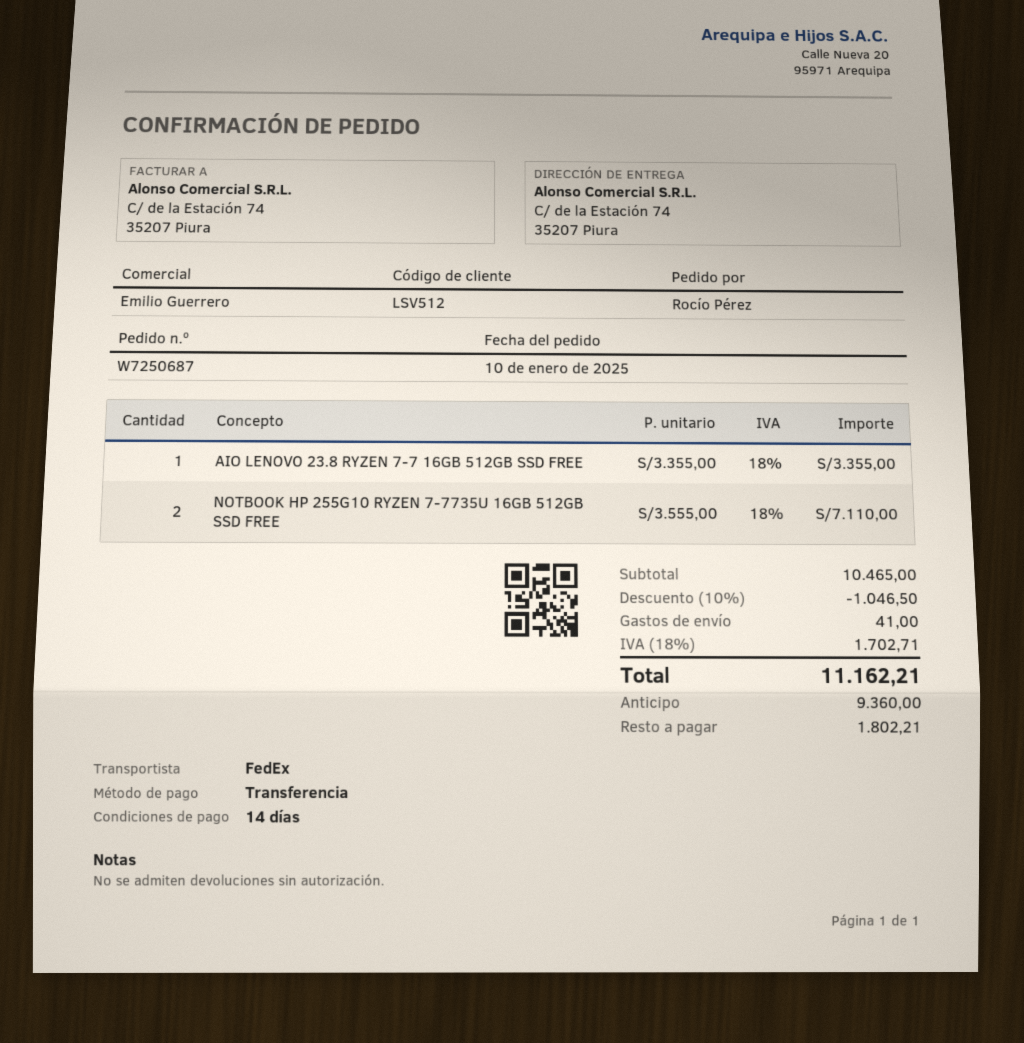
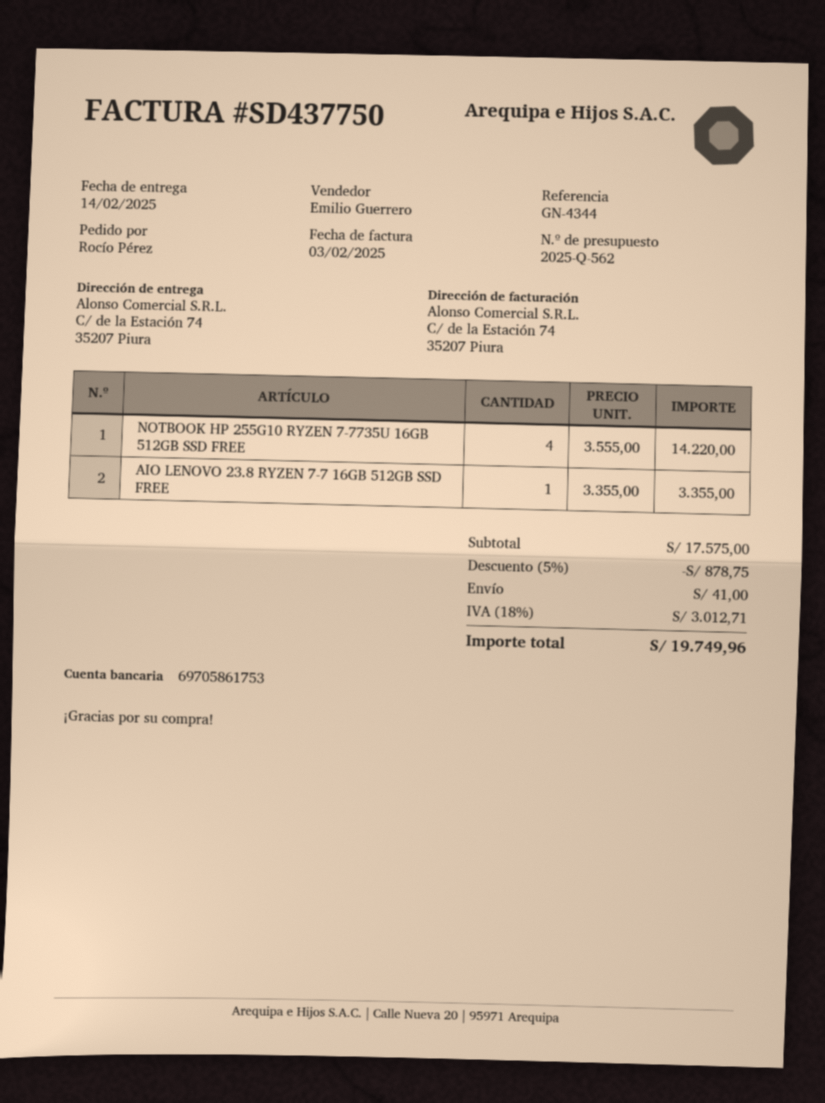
NOTBOOK HP 255G10 RYZEN 7-7735U 16GB 512GB SSD FREE: 2 x 3555.00 = 7110.00 -> 4 x 3555.00 = 14220.00
subtotal: 10465.00 -> 17575.00
discount: 10% = 1046.50 -> 5% = 878.75
tax: 18% = 1702.71 -> 18% = 3012.71
total: 11162.21 -> 19749.96

